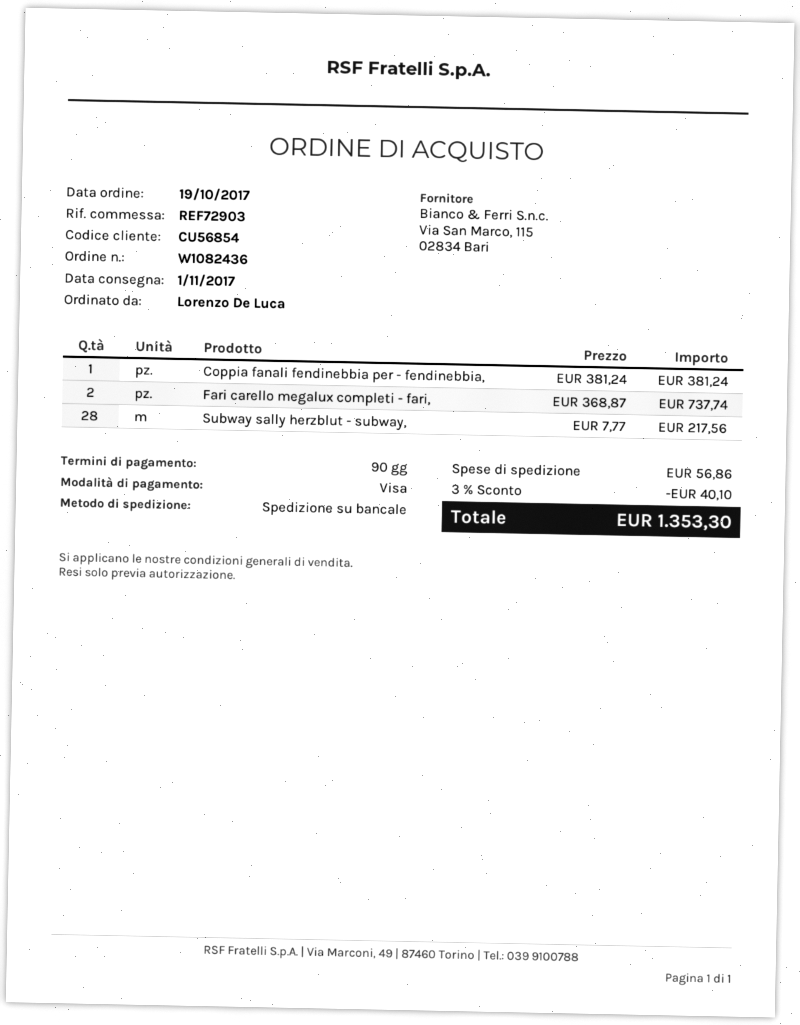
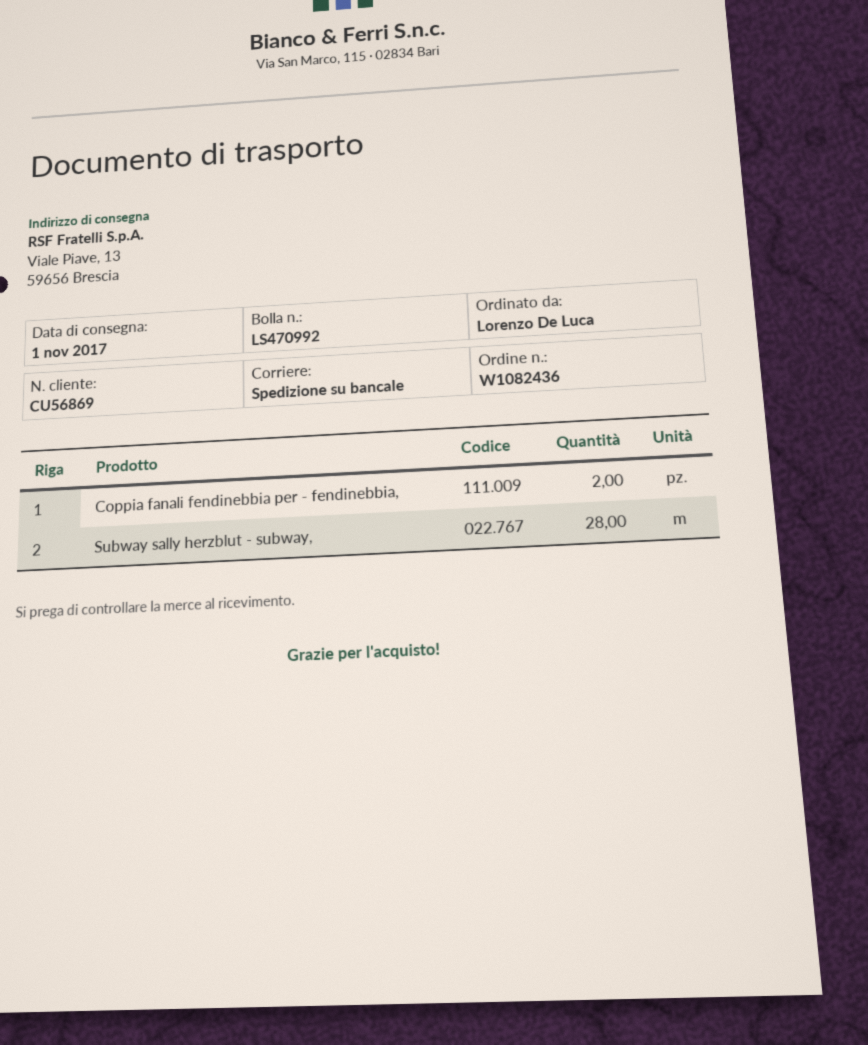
customer number: CU56854 -> CU56869
Coppia fanali fendinebbia per - fendinebbia,: 1 -> 2
Fari carello megalux completi - fari,: 2 -> none

